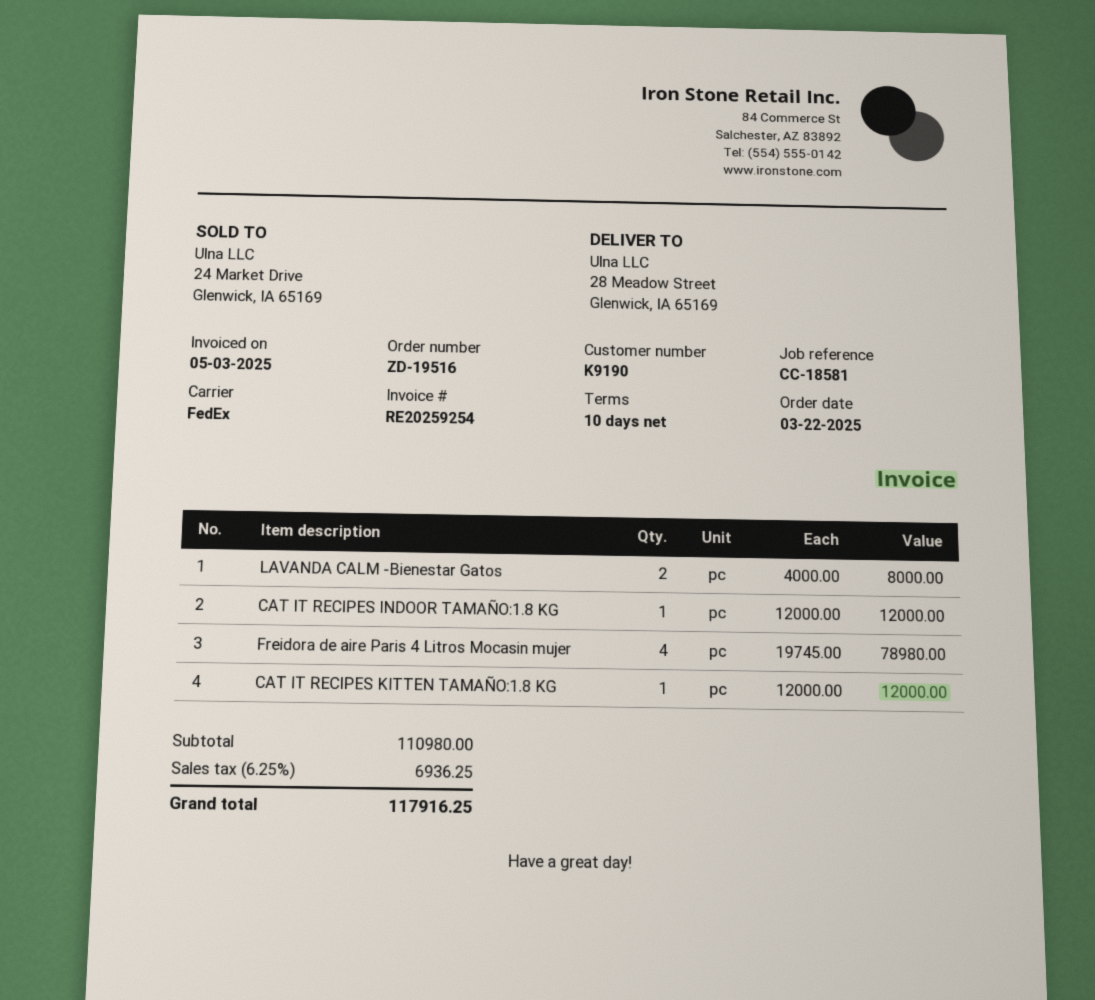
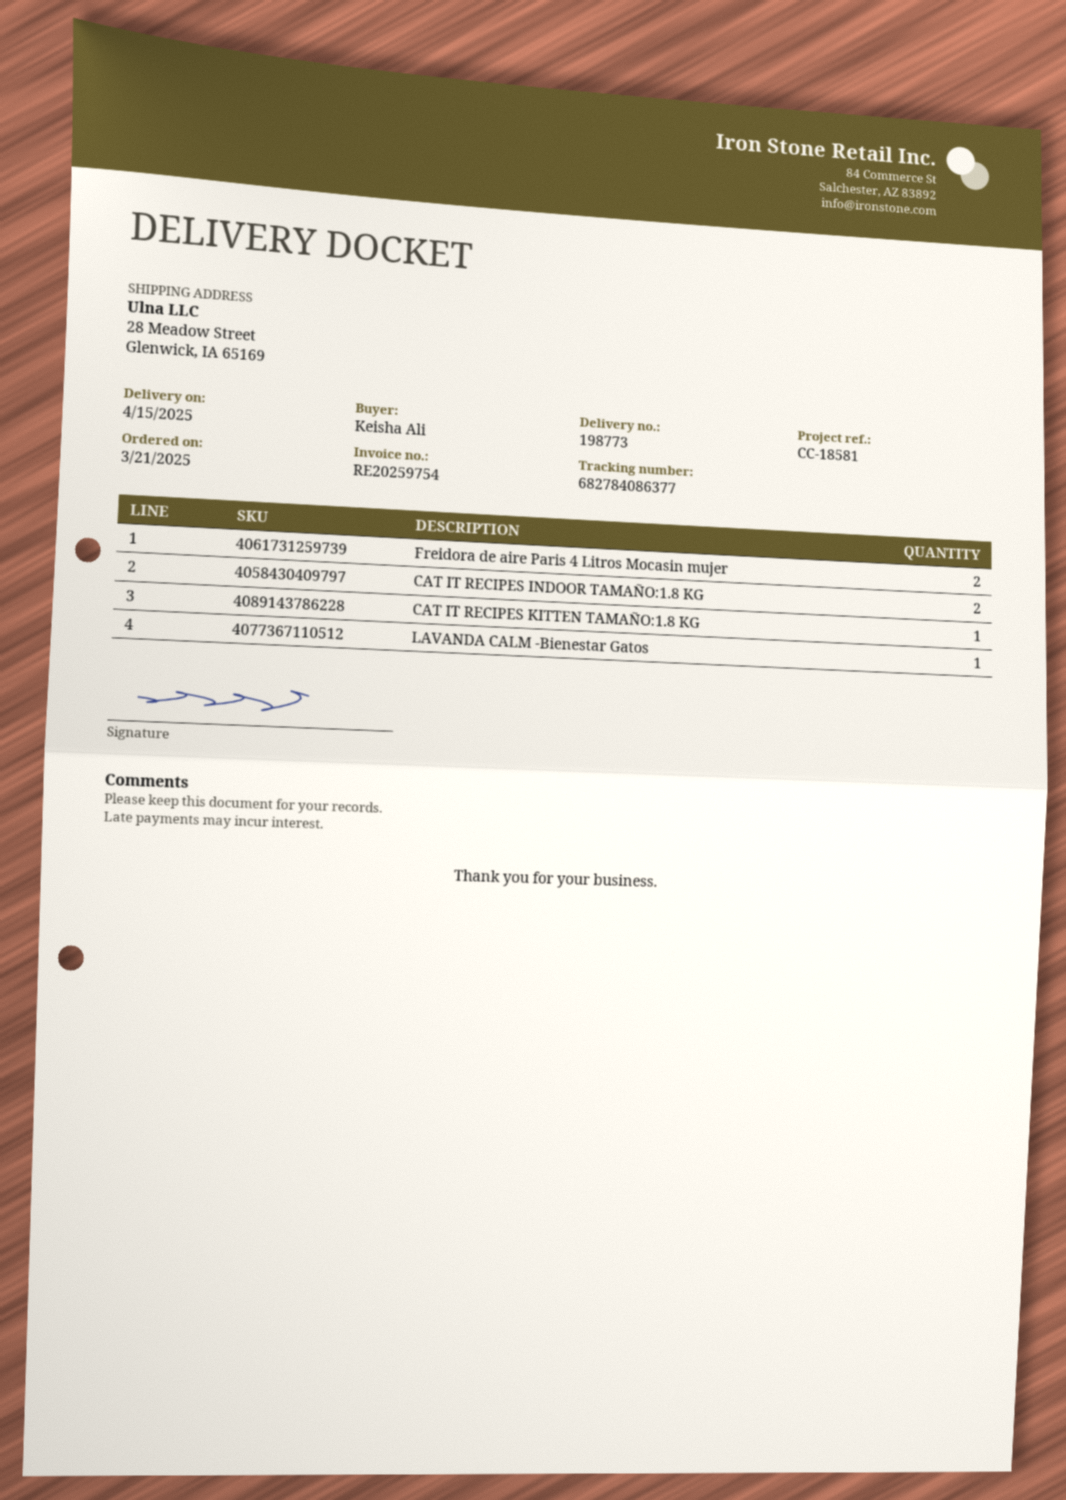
order date: 2025-03-22 -> 2025-03-21
invoice number: RE20259254 -> RE20259754
LAVANDA CALM -Bienestar Gatos: 2 -> 1
CAT IT RECIPES INDOOR TAMAÑO:1.8 KG: 1 -> 2
Freidora de aire Paris 4 Litros Mocasin mujer: 4 -> 2

